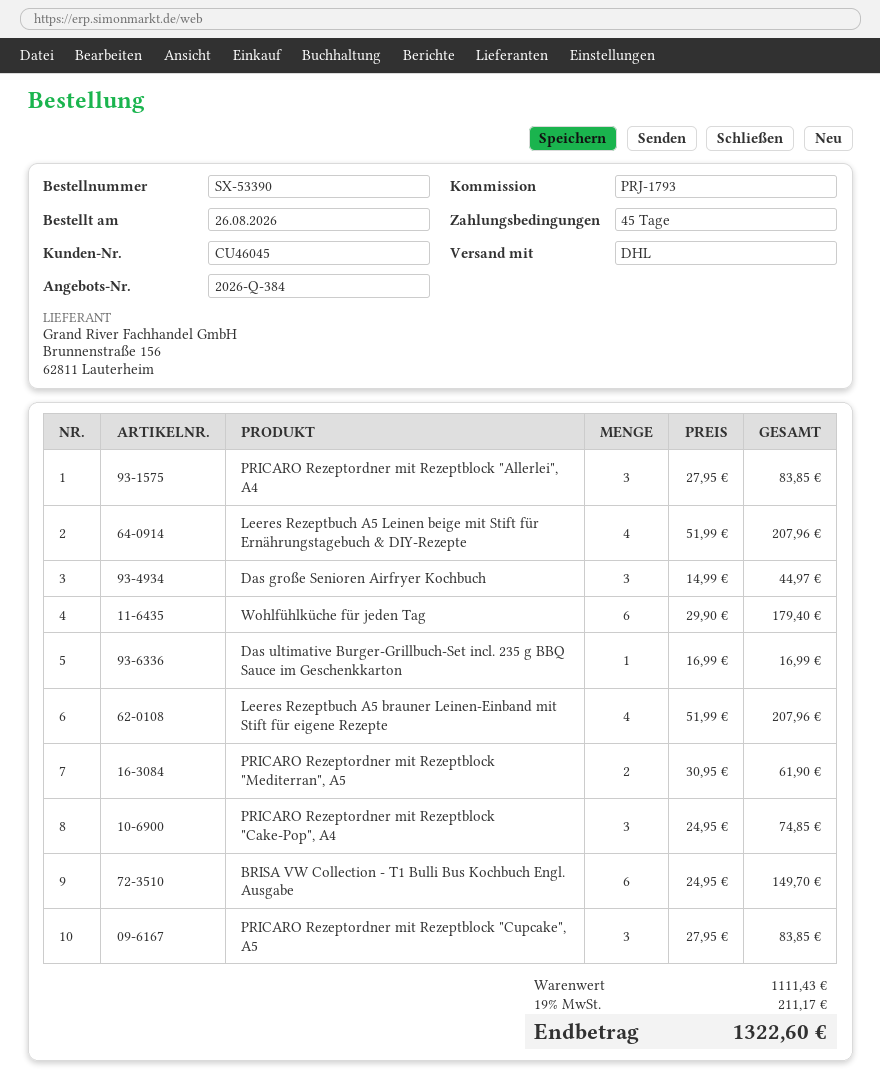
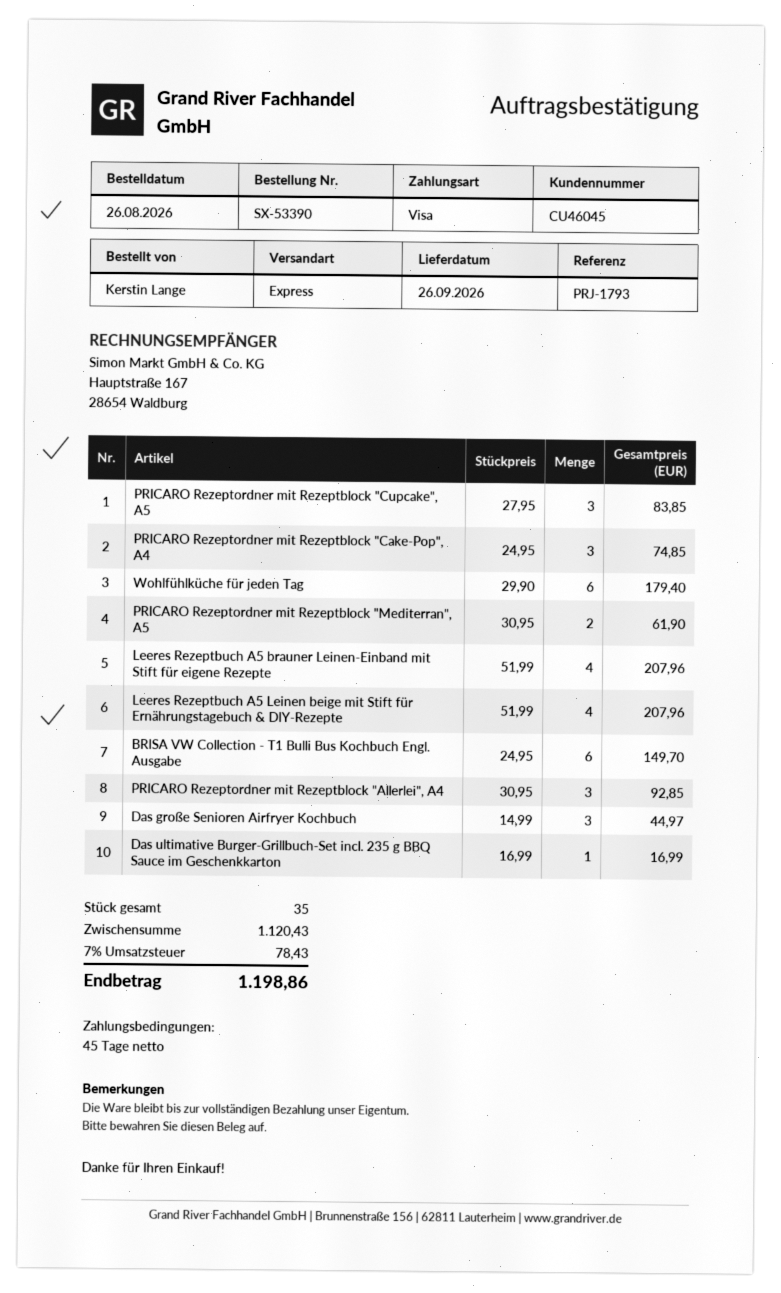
shipping method: DHL -> express
PRICARO Rezeptordner mit Rezeptblock "Allerlei", A4: 3 x 27.95 = 83.85 -> 3 x 30.95 = 92.85
subtotal: 1111.43 -> 1120.43
tax: 19% = 211.17 -> 7% = 78.43
total: 1322.60 -> 1198.86

